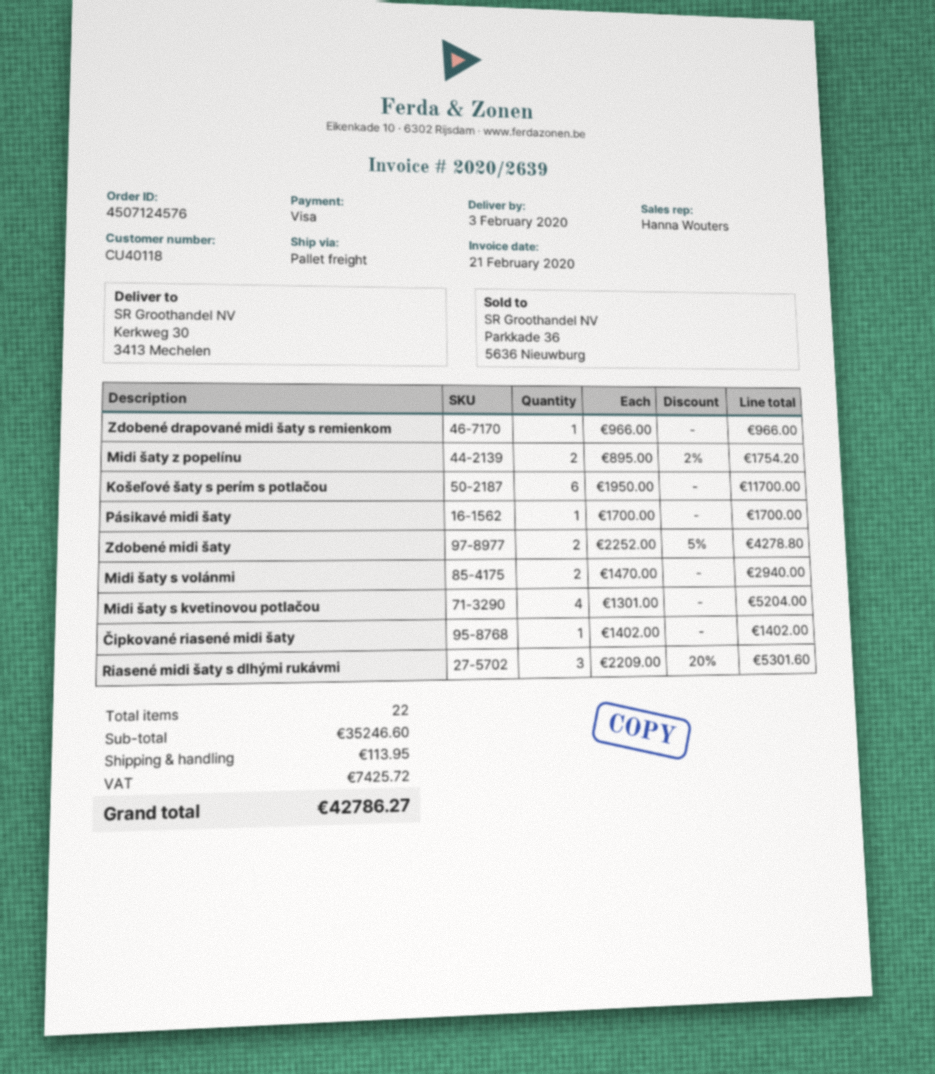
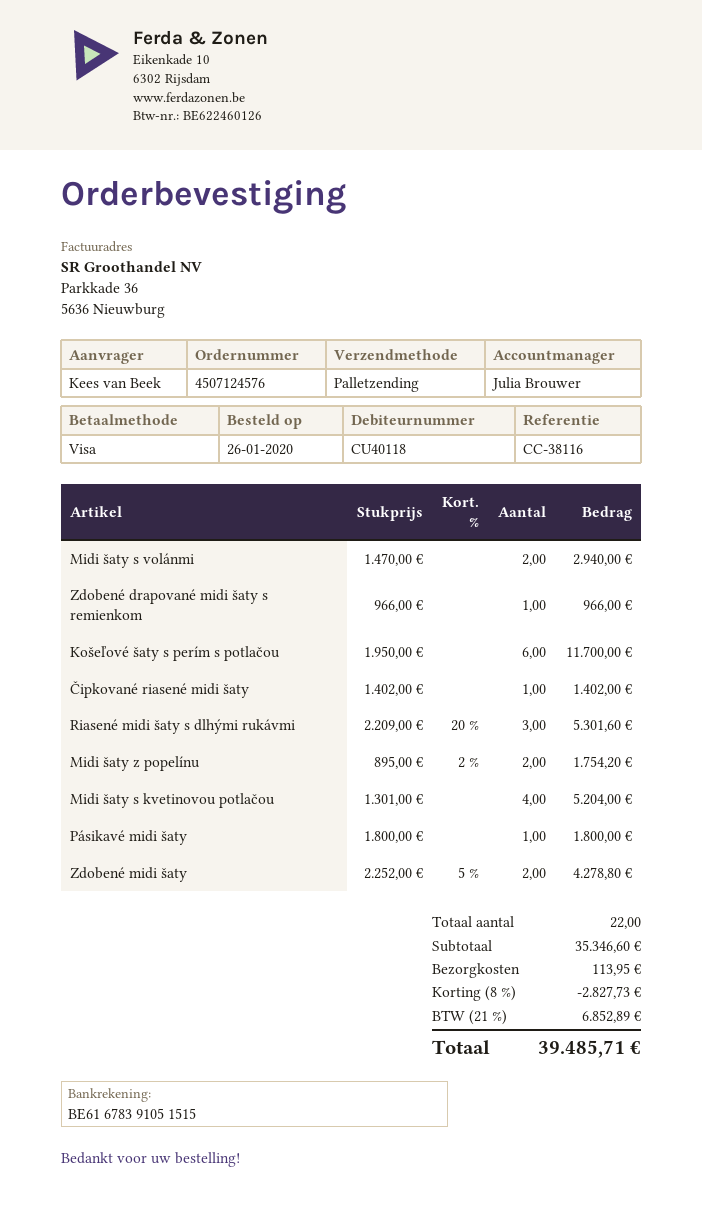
sales rep: Hanna Wouters -> Julia Brouwer
Pásikavé midi šaty: 1 x 1700.00 = 1700.00 -> 1 x 1800.00 = 1800.00
subtotal: 35246.60 -> 35346.60
discount: none -> 8% = 2827.73
tax: 7425.72 -> 6852.89
total: 42786.27 -> 39485.71

